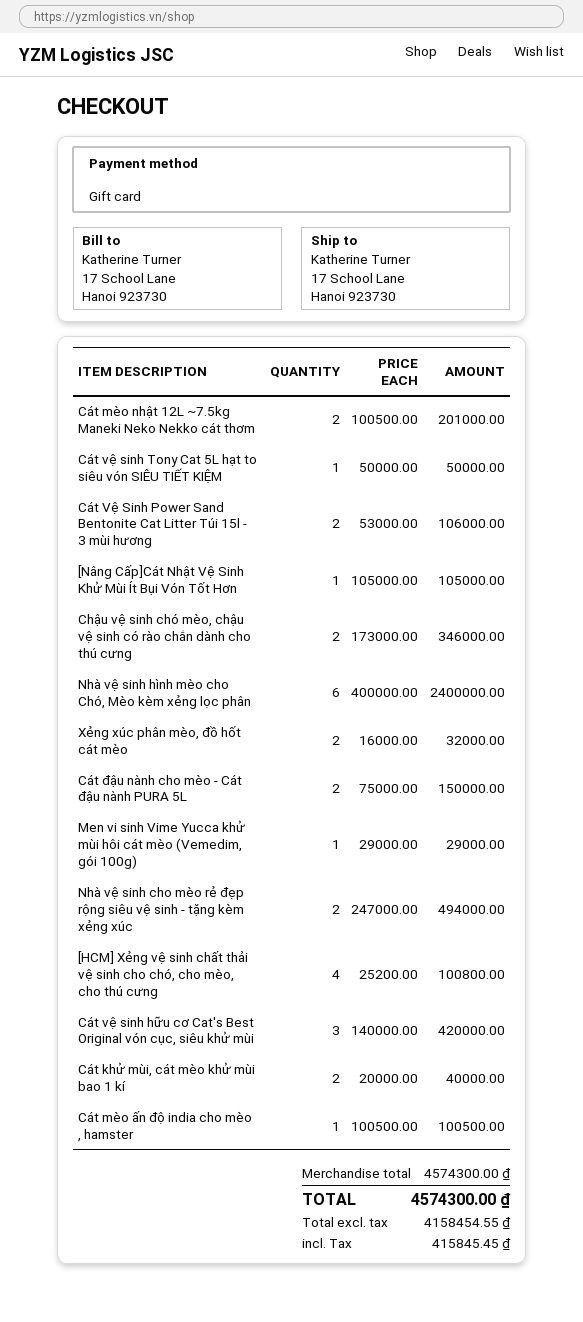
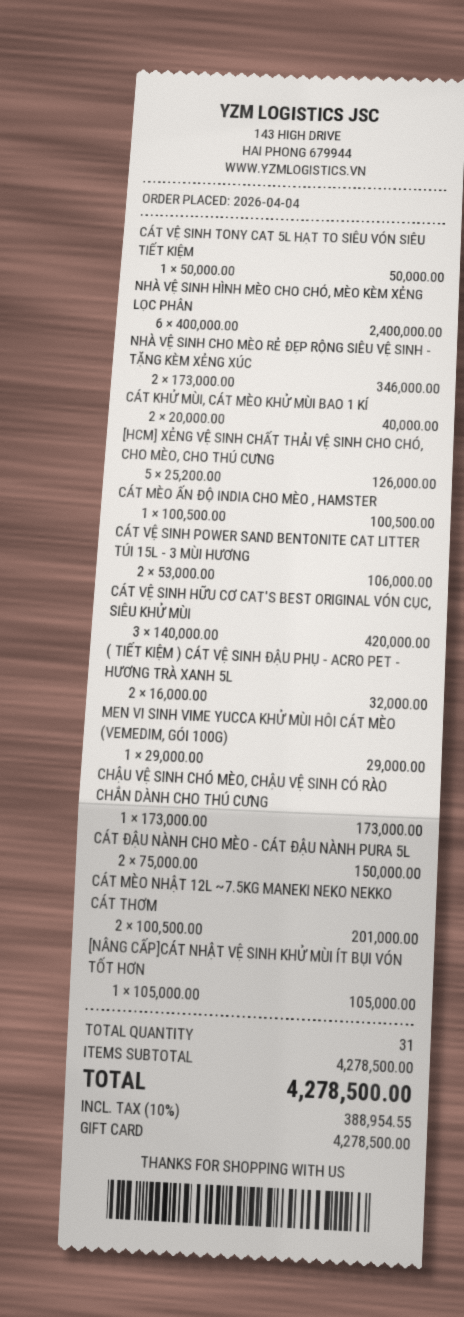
Chậu vệ sinh chó mèo, chậu vệ sinh có rào chắn dành cho thú cưng: 2 x 173000.00 = 346000.00 -> 1 x 173000.00 = 173000.00
Xẻng xúc phân mèo, đồ hốt cát mèo: 2 x 16000.00 = 32000.00 -> none
Nhà vệ sinh cho mèo rẻ đẹp rộng siêu vệ sinh - tặng kèm xẻng xúc: 2 x 247000.00 = 494000.00 -> 2 x 173000.00 = 346000.00
[HCM] Xẻng vệ sinh chất thải vệ sinh cho chó, cho mèo, cho thú cưng: 4 x 25200.00 = 100800.00 -> 5 x 25200.00 = 126000.00
( TIẾT KIỆM ) CÁT VỆ SINH ĐẬU PHỤ - ACRO PET - HƯƠNG TRÀ XANH 5L: none -> 2 x 16000.00 = 32000.00
subtotal: 4574300.00 -> 4278500.00
tax: 415845.45 -> 388954.55
total: 4574300.00 -> 4278500.00

